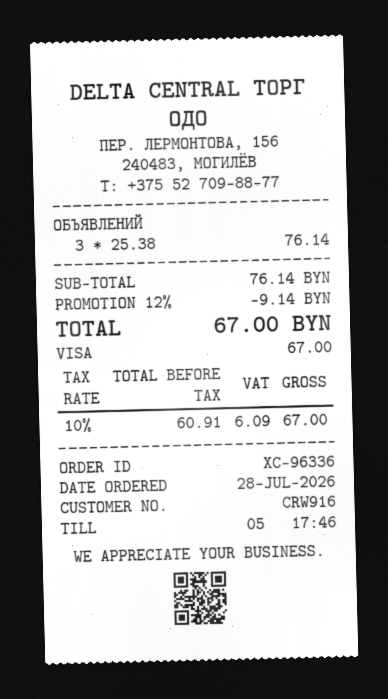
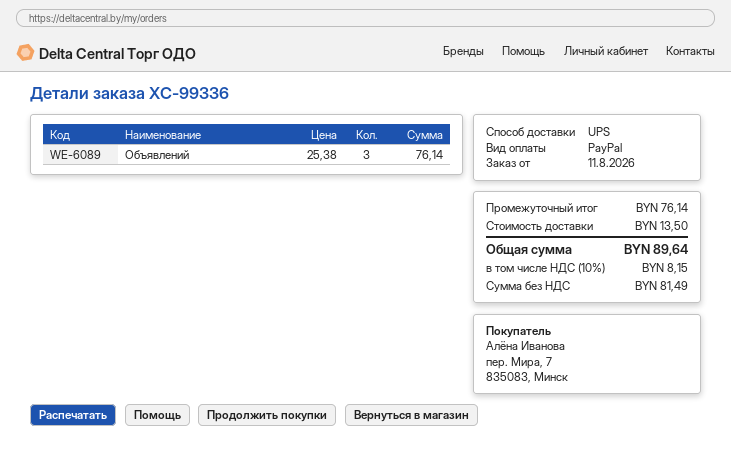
order number: XC-96336 -> XC-99336
order date: 2026-07-28 -> 2026-08-11
payment method: Visa -> PayPal
discount: 12% = 9.14 -> none
shipping: none -> 13.50
net: 60.91 -> 81.49
tax: 10% = 6.09 -> 10% = 8.15
total: 67.00 -> 89.64

